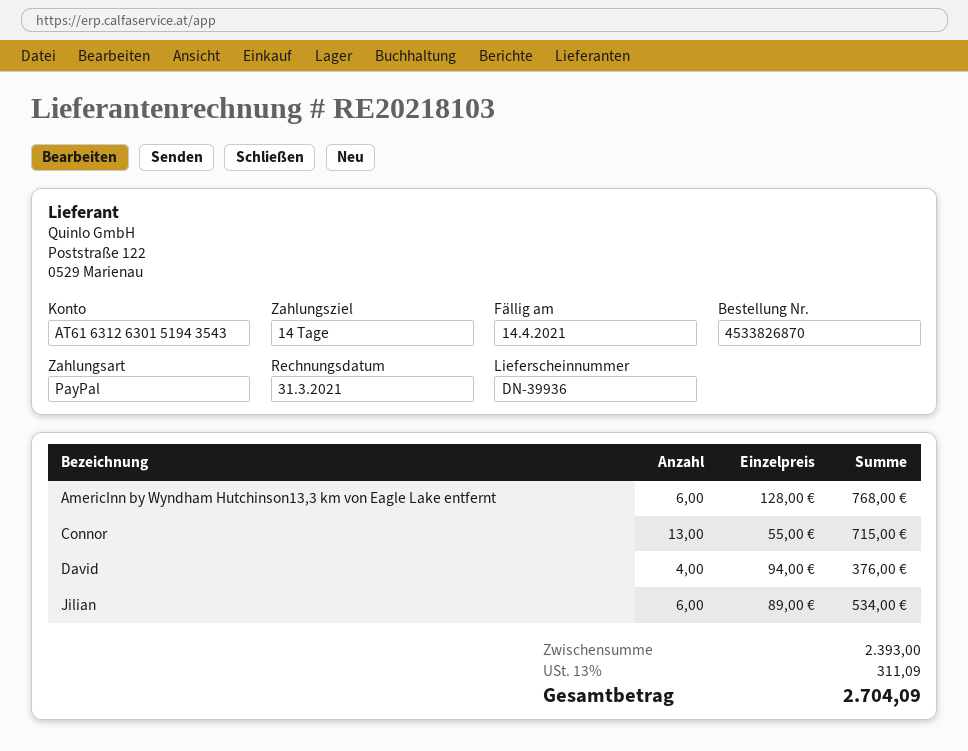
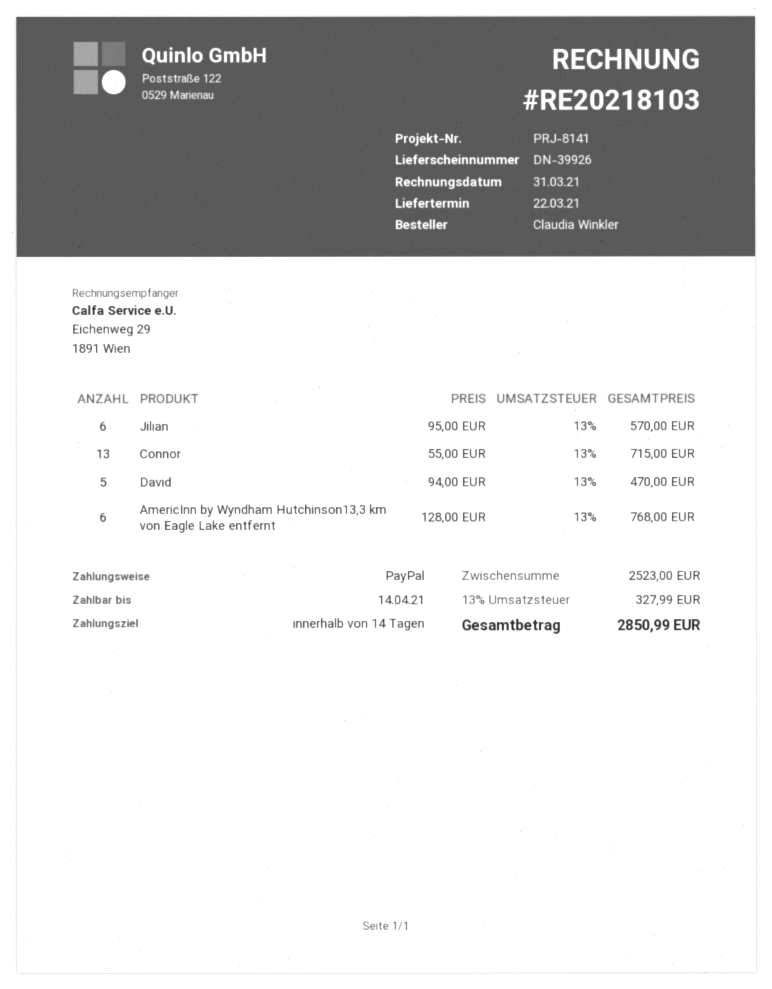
delivery note number: DN-39936 -> DN-39926
David: 4 x 94.00 = 376.00 -> 5 x 94.00 = 470.00
Jilian: 6 x 89.00 = 534.00 -> 6 x 95.00 = 570.00
subtotal: 2393.00 -> 2523.00
tax: 13% = 311.09 -> 13% = 327.99
total: 2704.09 -> 2850.99

